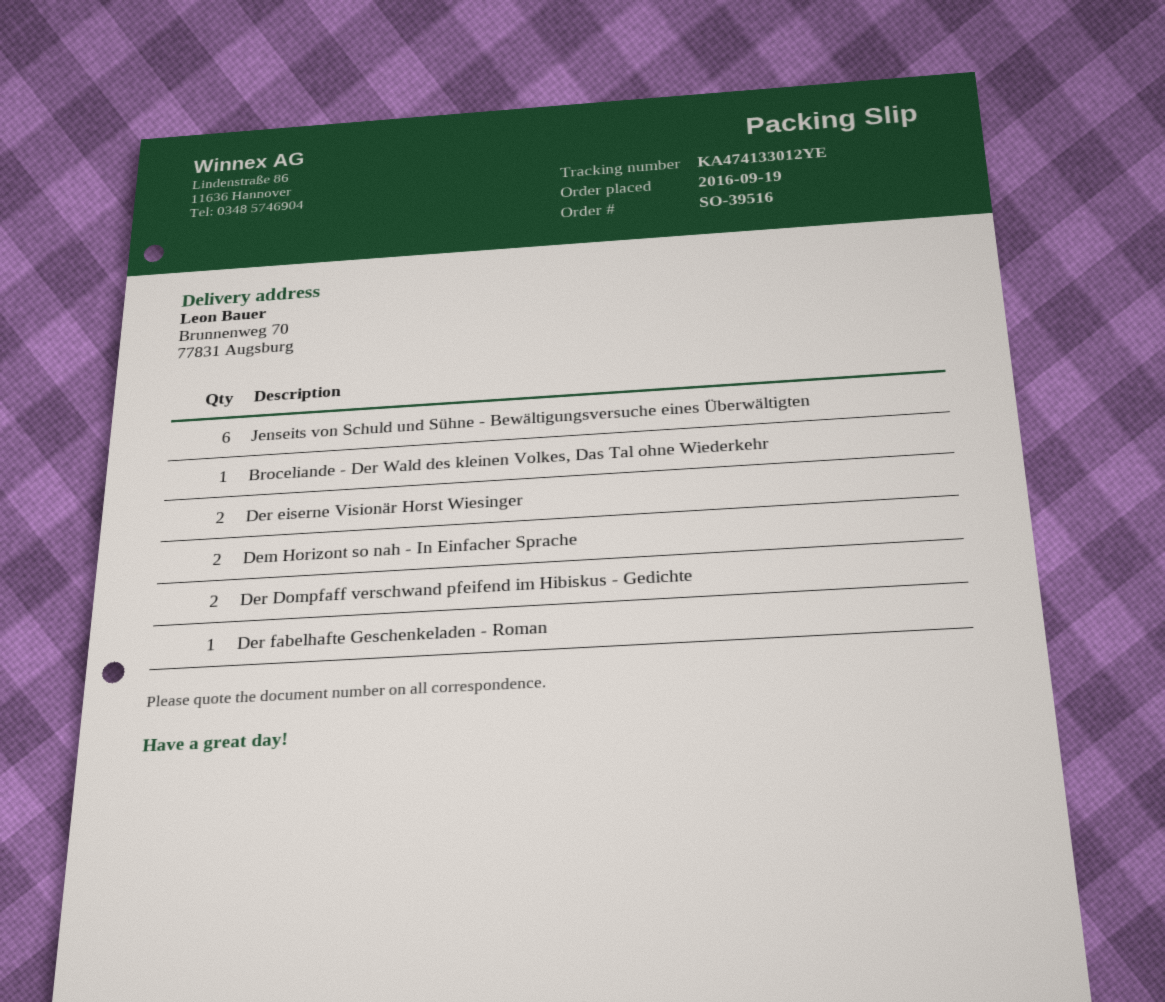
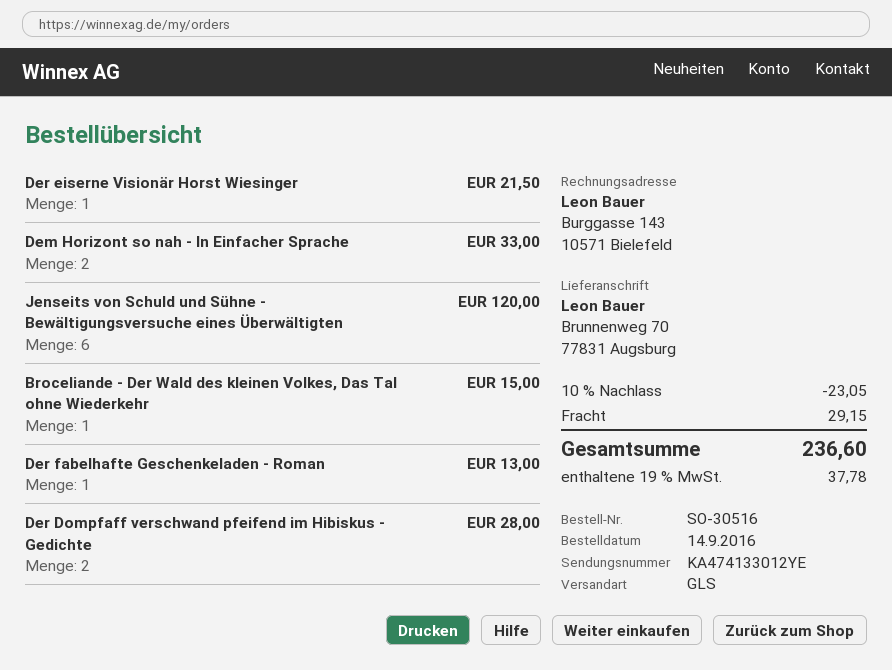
order number: SO-39516 -> SO-30516
order date: 2016-09-19 -> 2016-09-14
Der eiserne Visionär Horst Wiesinger: 2 -> 1

